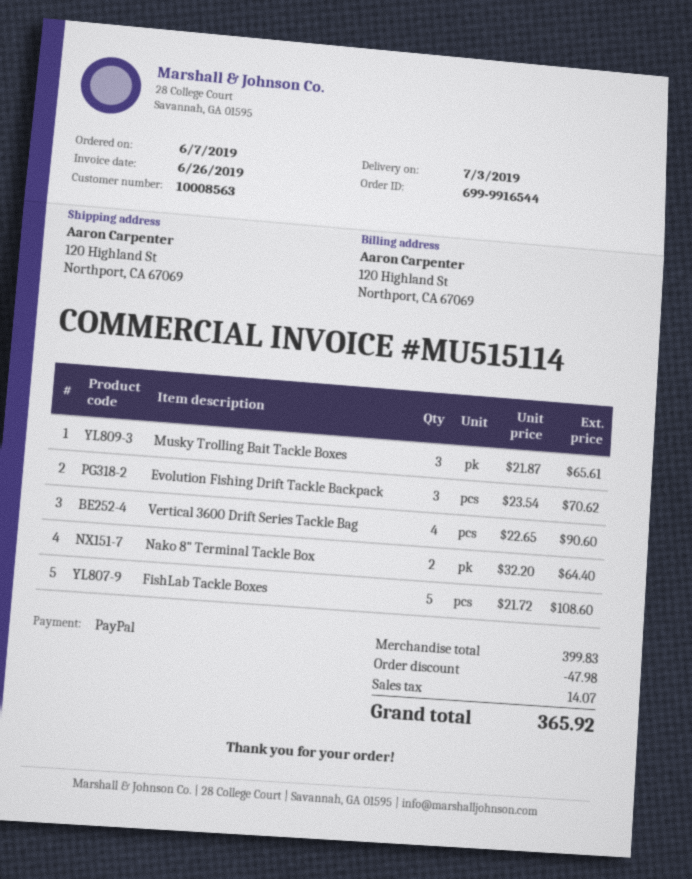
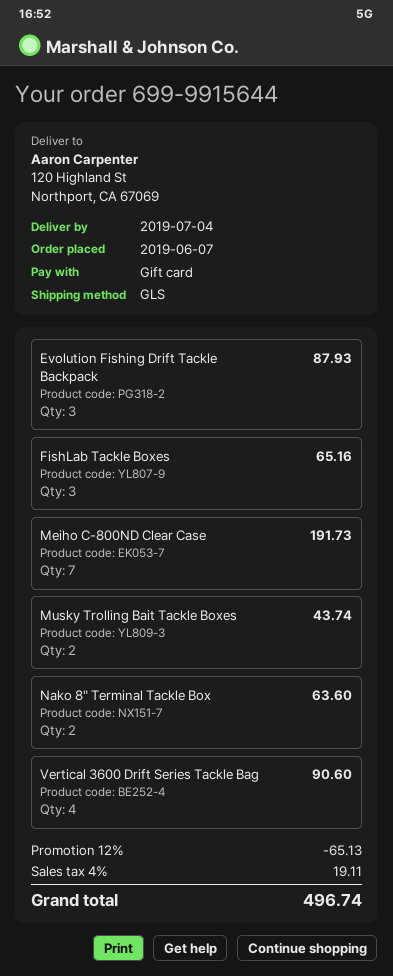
order number: 699-9916544 -> 699-9915644
delivery date: 2019-07-03 -> 2019-07-04
payment method: PayPal -> gift card
Musky Trolling Bait Tackle Boxes: 3 for 65.61 -> 2 for 43.74
Evolution Fishing Drift Tackle Backpack: 3 for 70.62 -> 3 for 87.93
Nako 8" Terminal Tackle Box: 2 for 64.40 -> 2 for 63.60
FishLab Tackle Boxes: 5 for 108.60 -> 3 for 65.16
Meiho C-800ND Clear Case: none -> 7 for 191.73
discount: 47.98 -> 65.13
tax: 14.07 -> 19.11
total: 365.92 -> 496.74

